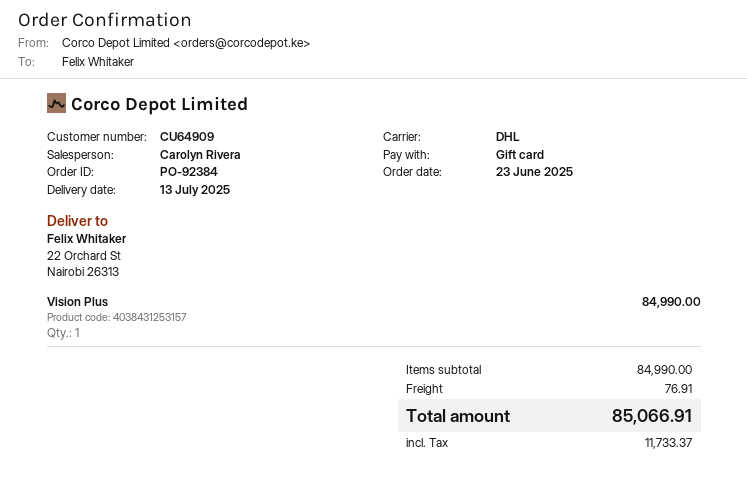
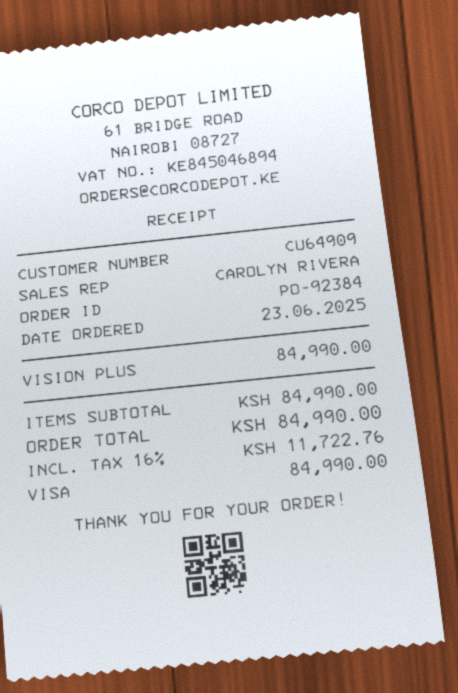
payment method: gift card -> Visa
shipping: 76.91 -> none
tax: 11733.37 -> 11722.76
total: 85066.91 -> 84990.00

